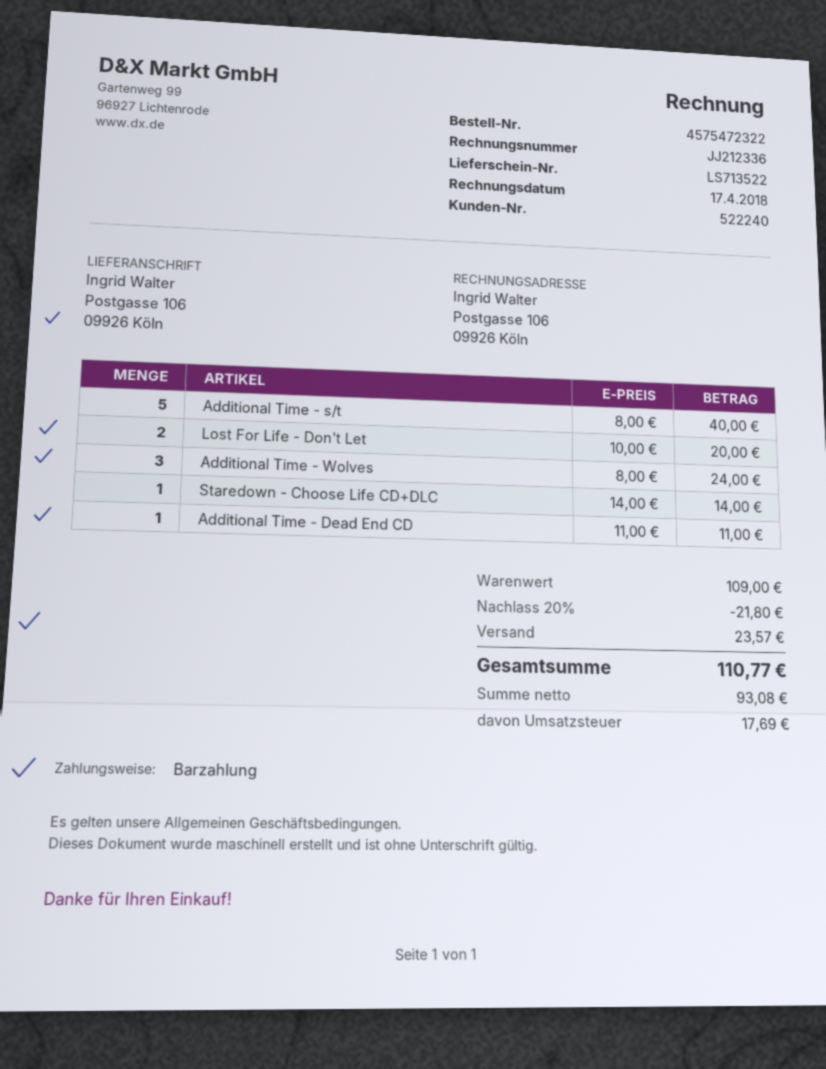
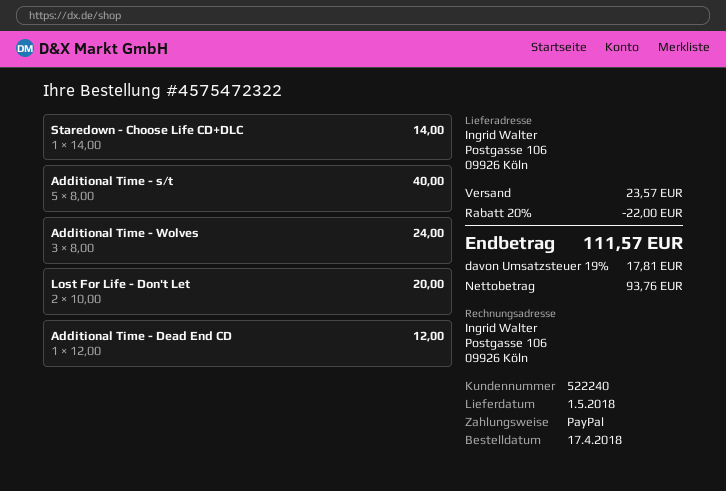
payment method: cash -> PayPal
Additional Time - Dead End CD: 1 x 11.00 = 11.00 -> 1 x 12.00 = 12.00
discount: 20% = 21.80 -> 20% = 22.00
net: 93.08 -> 93.76
tax: 17.69 -> 17.81
total: 110.77 -> 111.57

